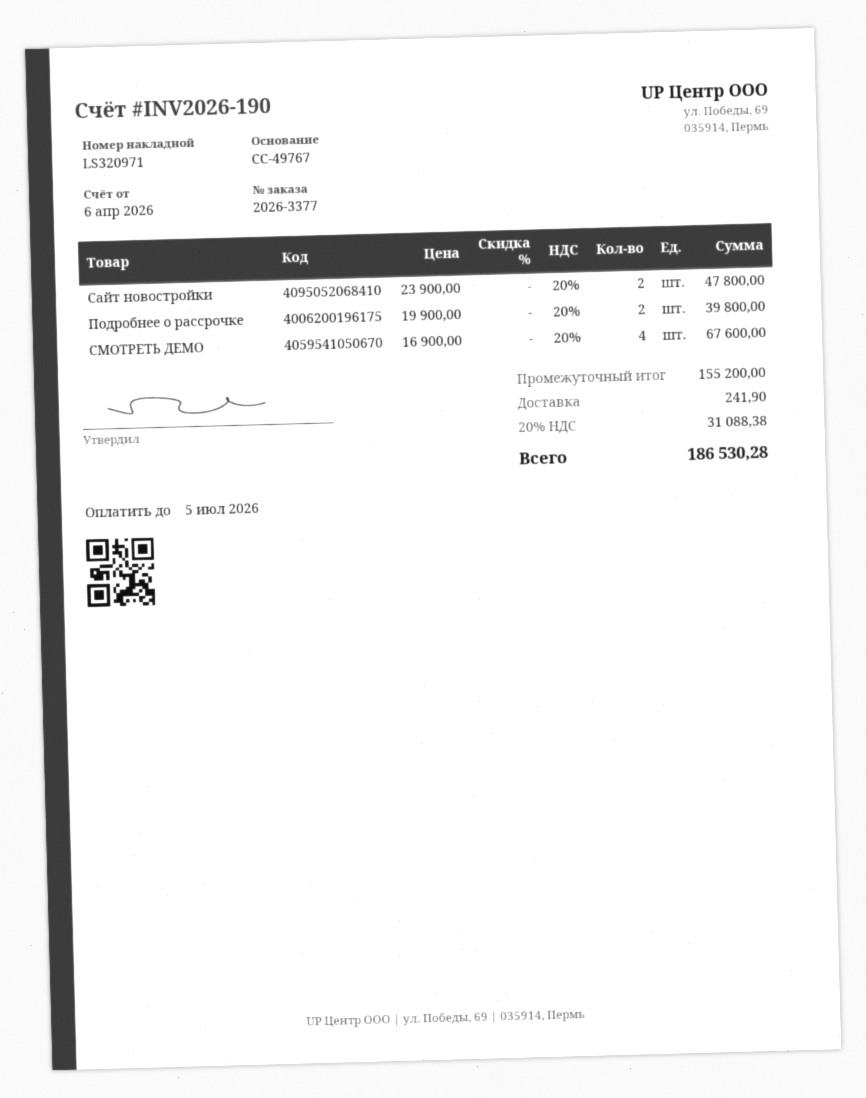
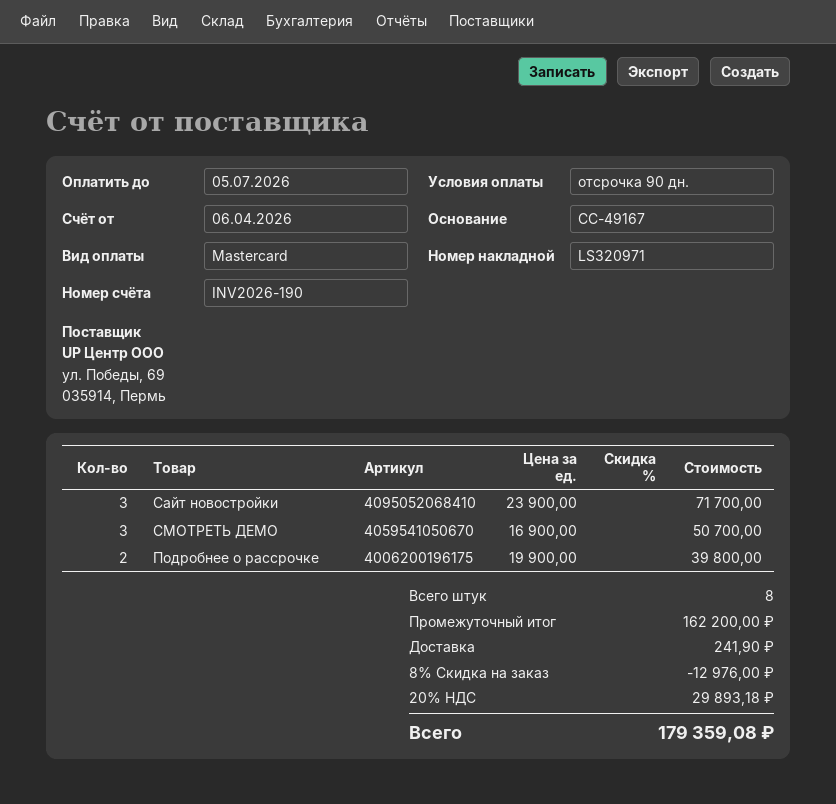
reference: CC-49767 -> CC-49167
Сайт новостройки: 2 x 23900.00 = 47800.00 -> 3 x 23900.00 = 71700.00
СМОТРЕТЬ ДЕМО: 4 x 16900.00 = 67600.00 -> 3 x 16900.00 = 50700.00
subtotal: 155200.00 -> 162200.00
discount: none -> 8% = 12976.00
tax: 20% = 31088.38 -> 20% = 29893.18
total: 186530.28 -> 179359.08

